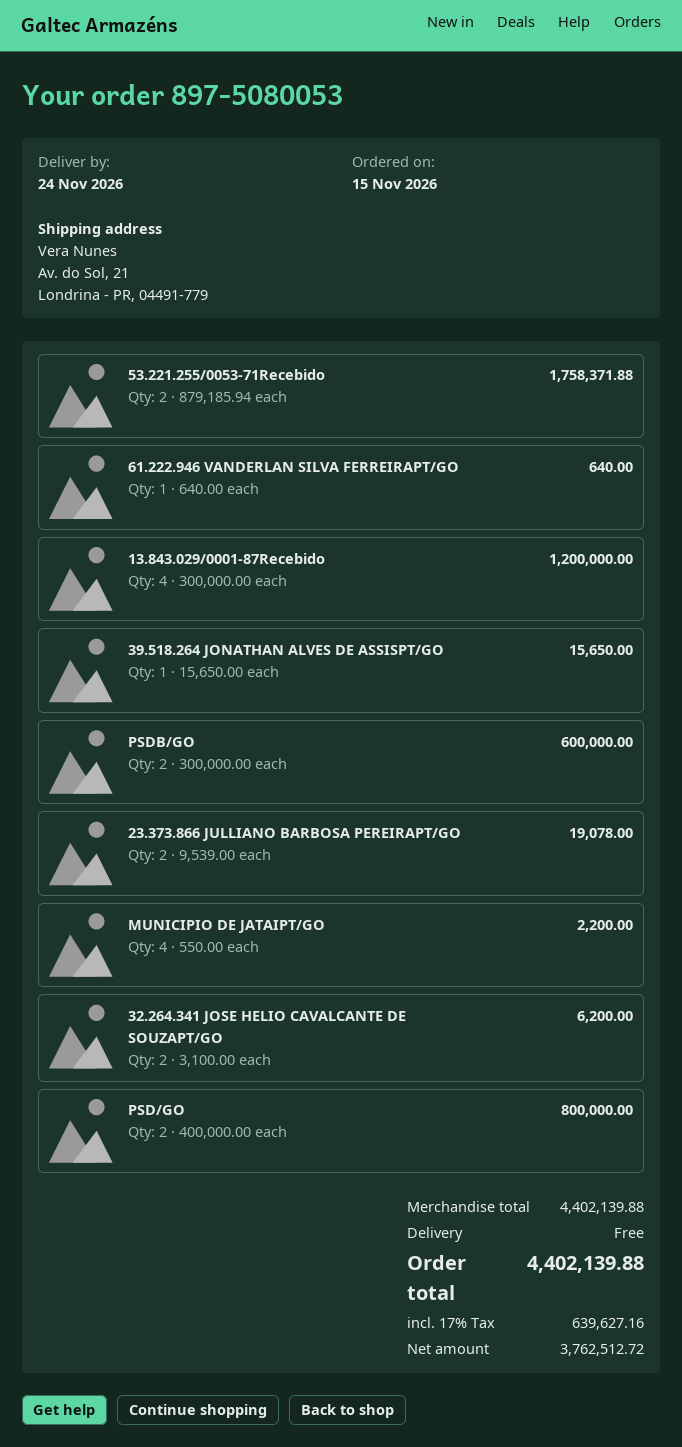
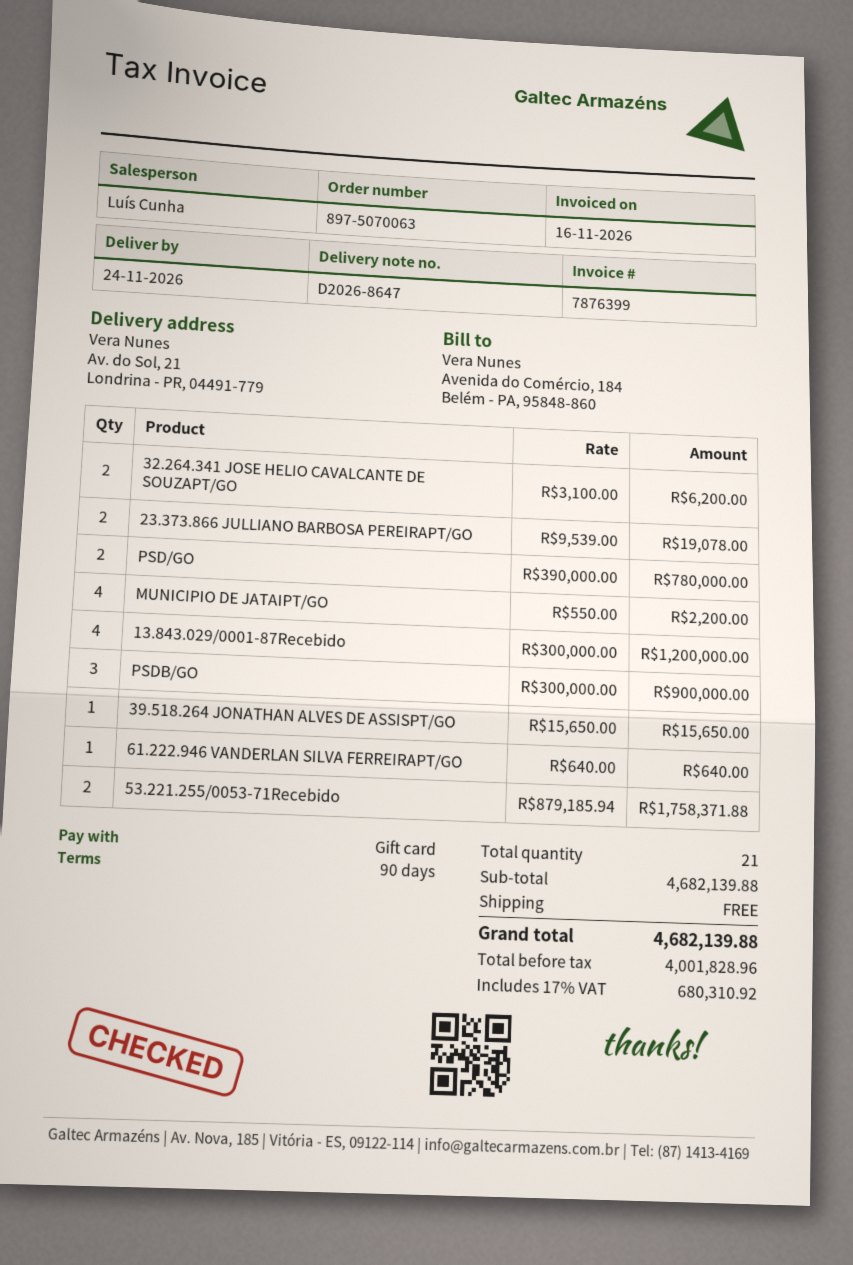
order number: 897-5080053 -> 897-5070063
PSDB/GO: 2 x 300000.00 = 600000.00 -> 3 x 300000.00 = 900000.00
PSD/GO: 2 x 400000.00 = 800000.00 -> 2 x 390000.00 = 780000.00
subtotal: 4402139.88 -> 4682139.88
net: 3762512.72 -> 4001828.96
tax: 17% = 639627.16 -> 17% = 680310.92
total: 4402139.88 -> 4682139.88

